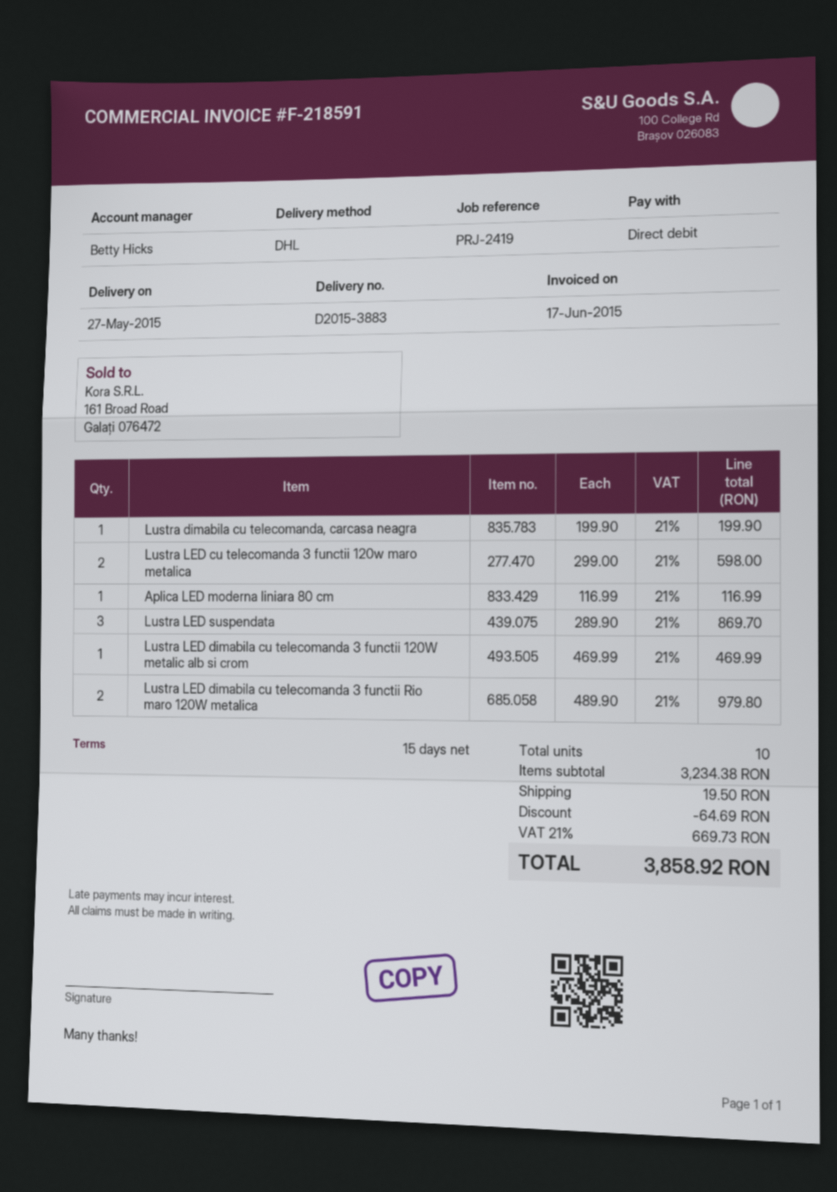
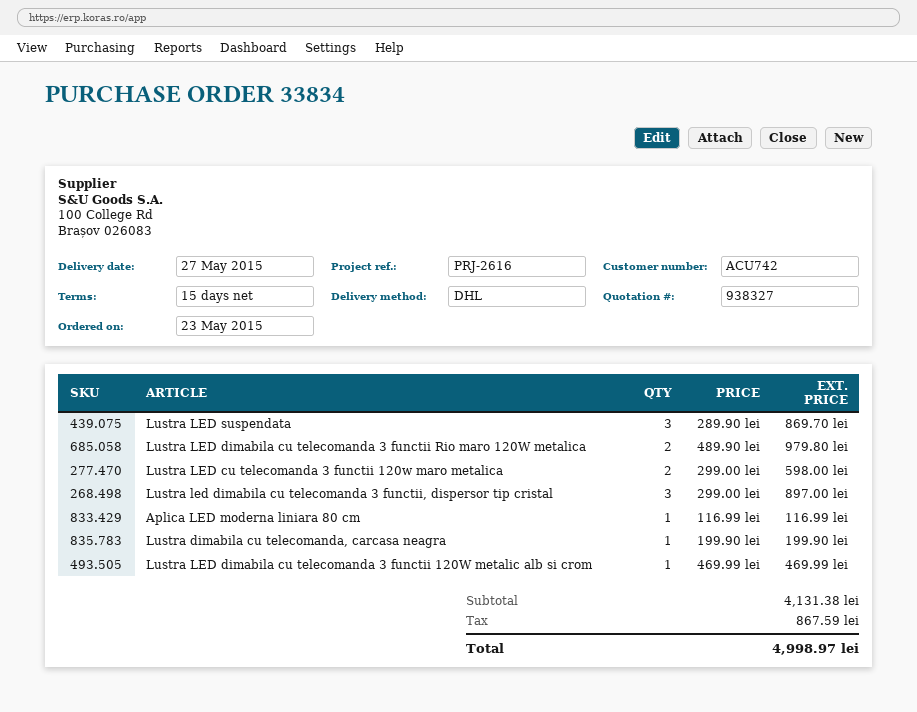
reference: PRJ-2419 -> PRJ-2616
Lustra led dimabila cu telecomanda 3 functii, dispersor tip cristal: none -> 3 x 299.00 = 897.00
subtotal: 3234.38 -> 4131.38
discount: 64.69 -> none
shipping: 19.50 -> none
tax: 669.73 -> 867.59
total: 3858.92 -> 4998.97

